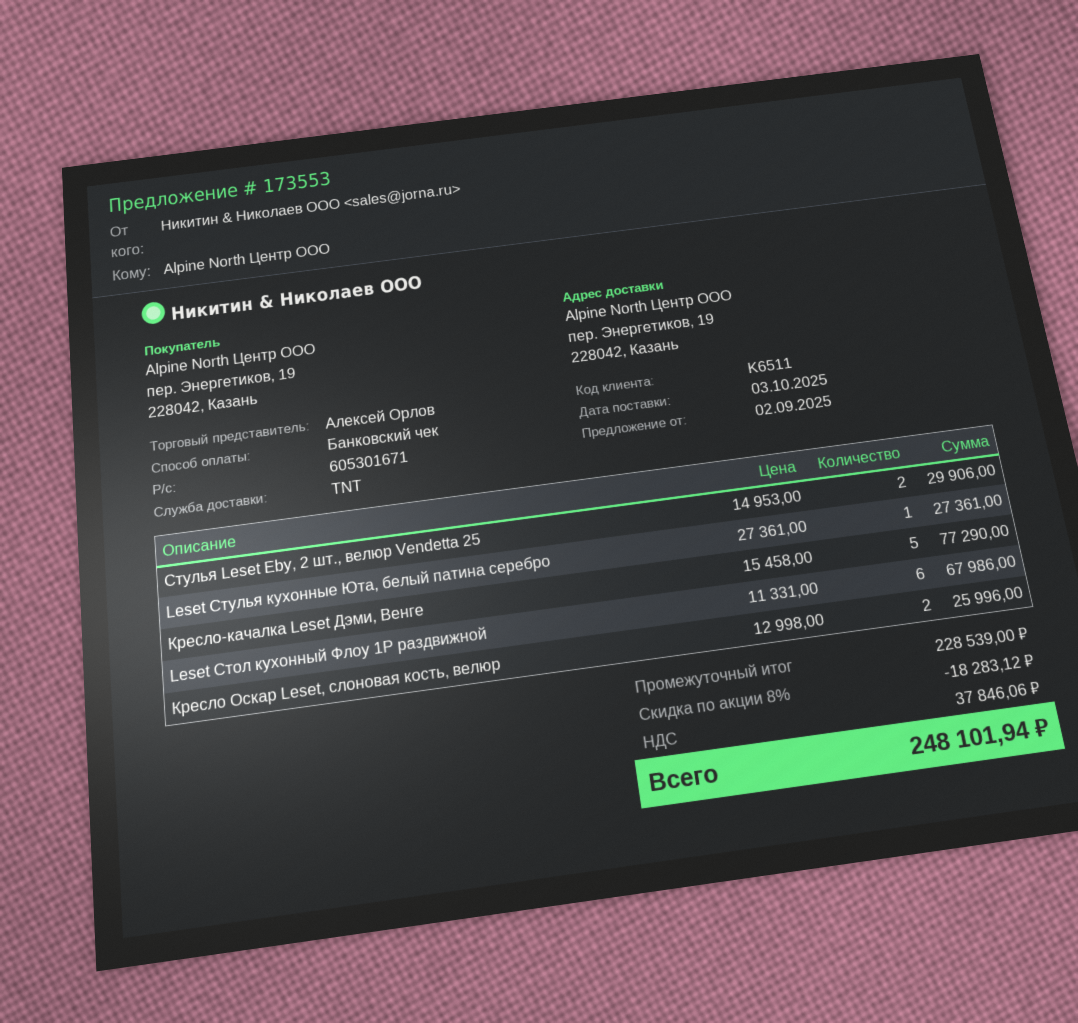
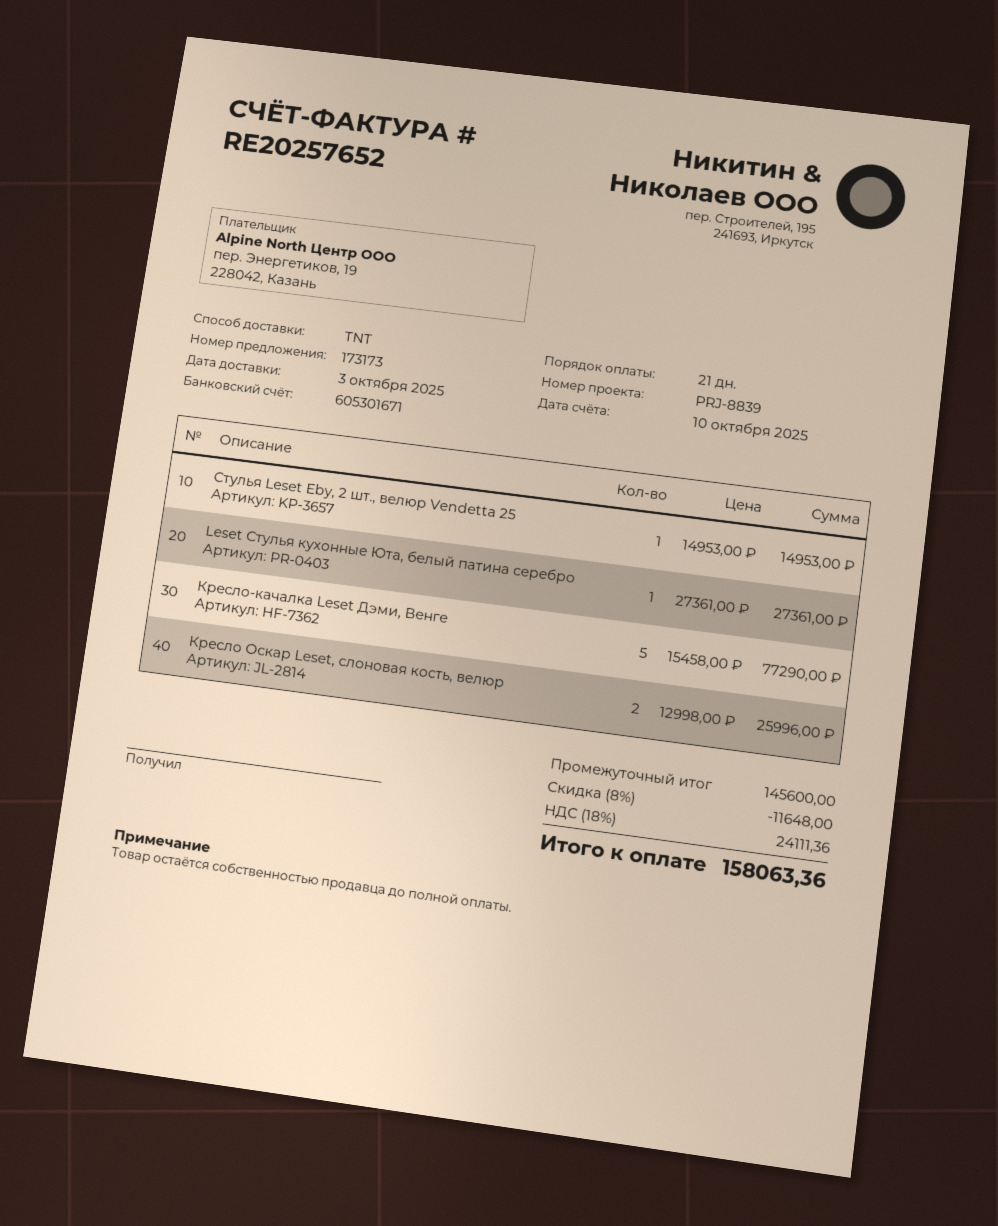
quote number: 173553 -> 173173
Стулья Leset Eby, 2 шт., велюр Vendetta 25: 2 x 14953.00 = 29906.00 -> 1 x 14953.00 = 14953.00
Leset Стол кухонный Флоу 1Р раздвижной: 6 x 11331.00 = 67986.00 -> none
subtotal: 228539.00 -> 145600.00
discount: 8% = 18283.12 -> 8% = 11648.00
tax: 37846.06 -> 24111.36
total: 248101.94 -> 158063.36

